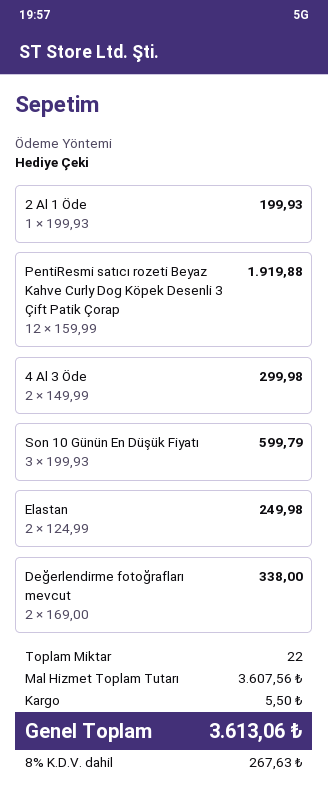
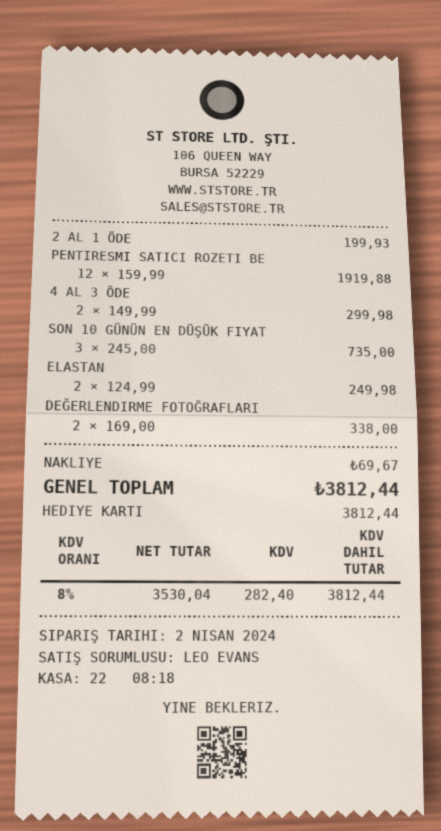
Son 10 Günün En Düşük Fiyatı: 3 x 199.93 = 599.79 -> 3 x 245.00 = 735.00
shipping: 5.50 -> 69.67
tax: 8% = 267.63 -> 8% = 282.40
total: 3613.06 -> 3812.44

